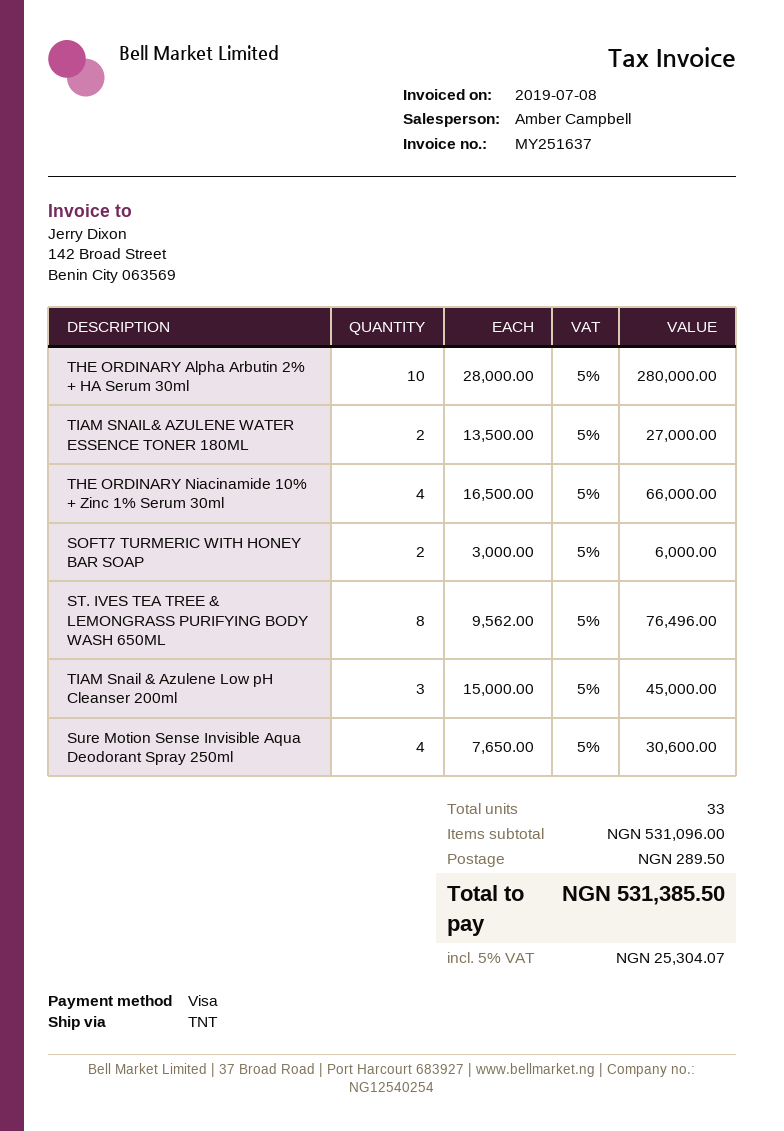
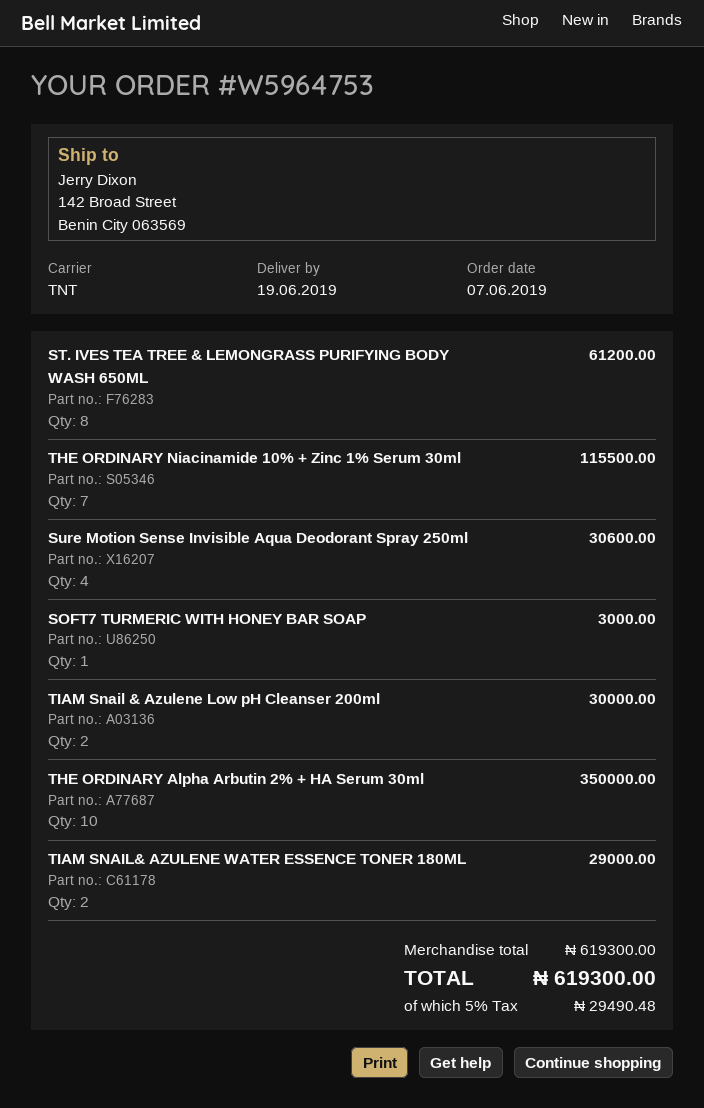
THE ORDINARY Alpha Arbutin 2% + HA Serum 30ml: 10 for 280000.00 -> 10 for 350000.00
TIAM SNAIL& AZULENE WATER ESSENCE TONER 180ML: 2 for 27000.00 -> 2 for 29000.00
THE ORDINARY Niacinamide 10% + Zinc 1% Serum 30ml: 4 for 66000.00 -> 7 for 115500.00
SOFT7 TURMERIC WITH HONEY BAR SOAP: 2 for 6000.00 -> 1 for 3000.00
ST. IVES TEA TREE & LEMONGRASS PURIFYING BODY WASH 650ML: 8 for 76496.00 -> 8 for 61200.00
TIAM Snail & Azulene Low pH Cleanser 200ml: 3 for 45000.00 -> 2 for 30000.00
subtotal: 531096.00 -> 619300.00
shipping: 289.50 -> none
tax: 5% = 25304.07 -> 5% = 29490.48
total: 531385.50 -> 619300.00

